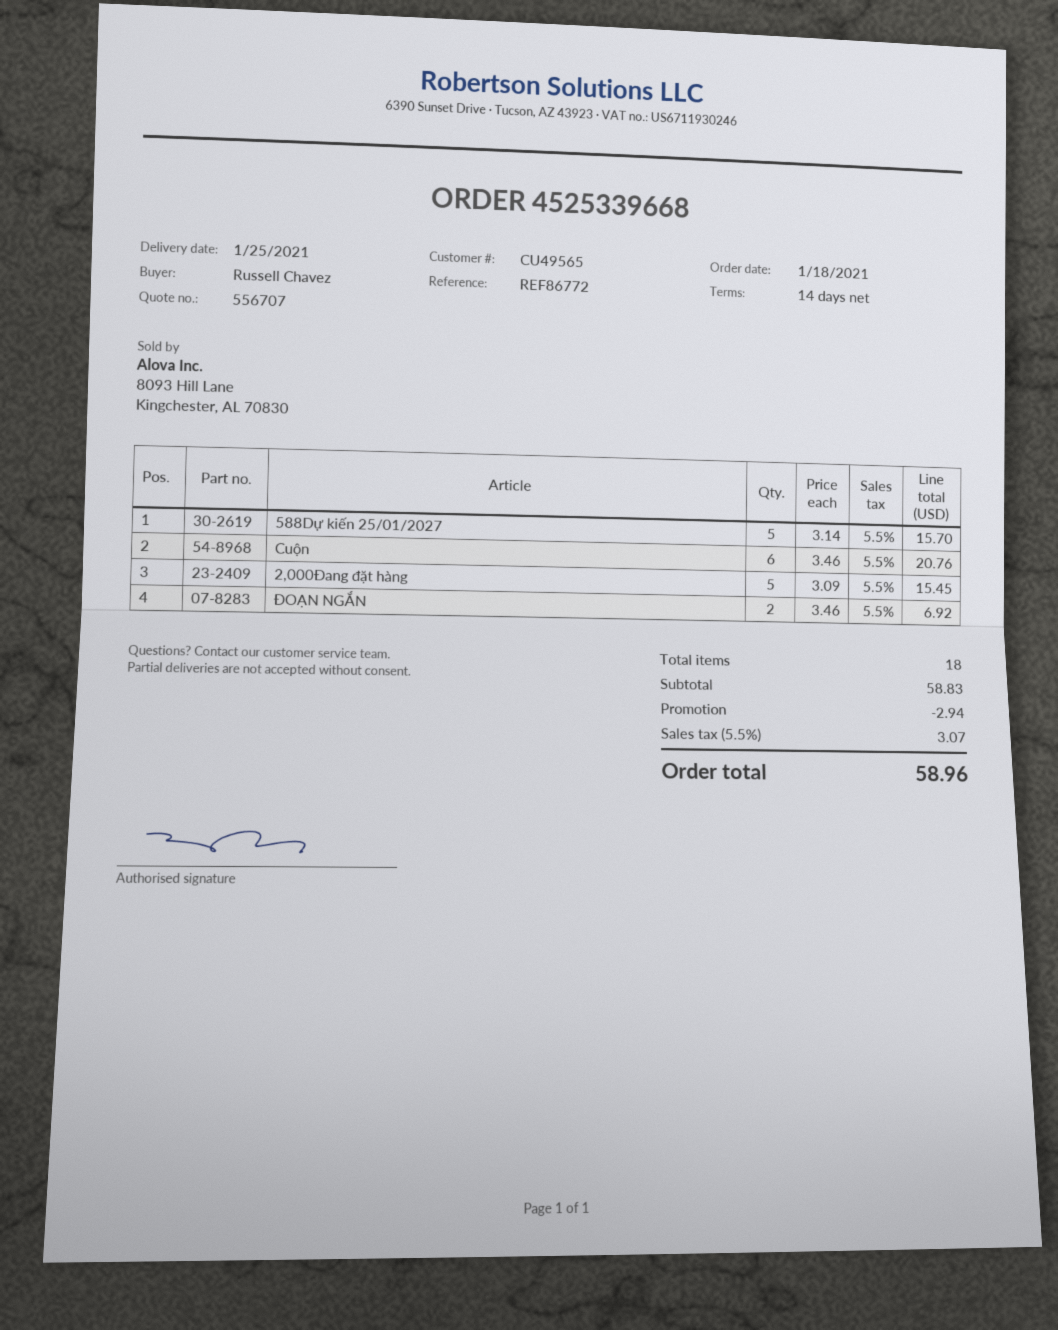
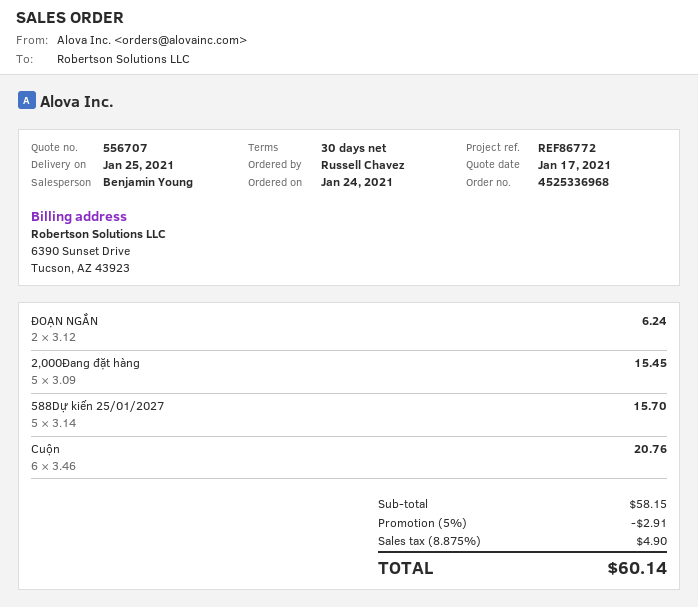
order number: 4525339668 -> 4525336968
order date: 2021-01-18 -> 2021-01-24
payment terms: 14 days -> 30 days
ĐOẠN NGẮN: 2 x 3.46 = 6.92 -> 2 x 3.12 = 6.24
subtotal: 58.83 -> 58.15
discount: 2.94 -> 2.91
tax: 5.5% = 3.07 -> 8.875% = 4.90
total: 58.96 -> 60.14

